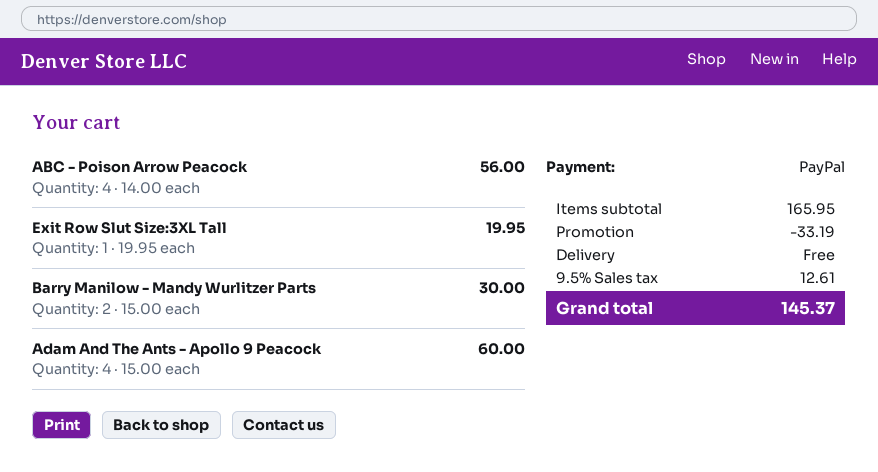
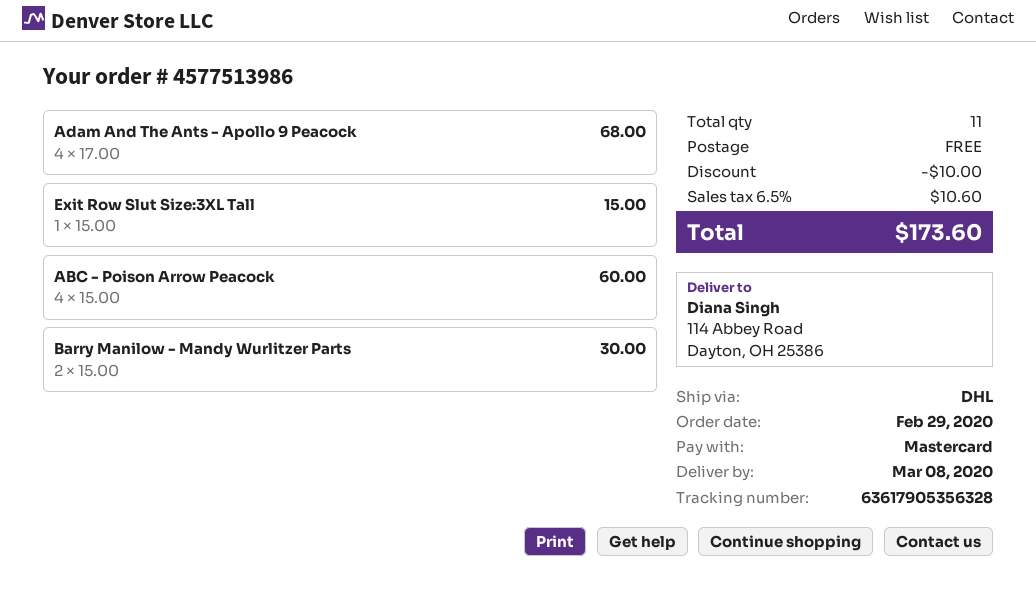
payment method: PayPal -> Mastercard
ABC - Poison Arrow Peacock: 4 x 14.00 = 56.00 -> 4 x 15.00 = 60.00
Exit Row Slut Size:3XL Tall: 1 x 19.95 = 19.95 -> 1 x 15.00 = 15.00
Adam And The Ants - Apollo 9 Peacock: 4 x 15.00 = 60.00 -> 4 x 17.00 = 68.00
discount: 33.19 -> 10.00
tax: 9.5% = 12.61 -> 6.5% = 10.60
total: 145.37 -> 173.60

